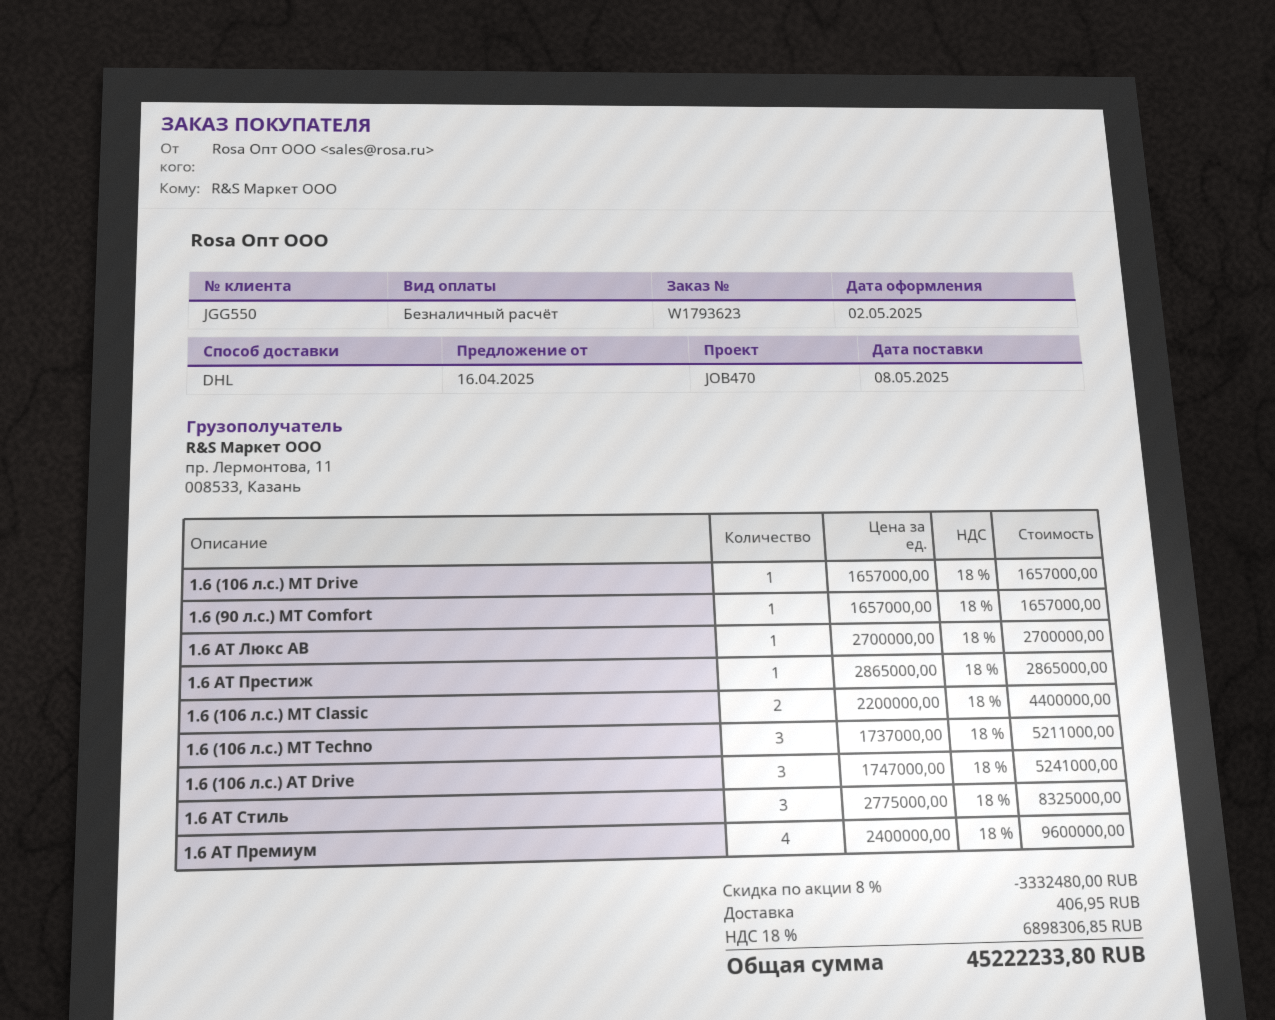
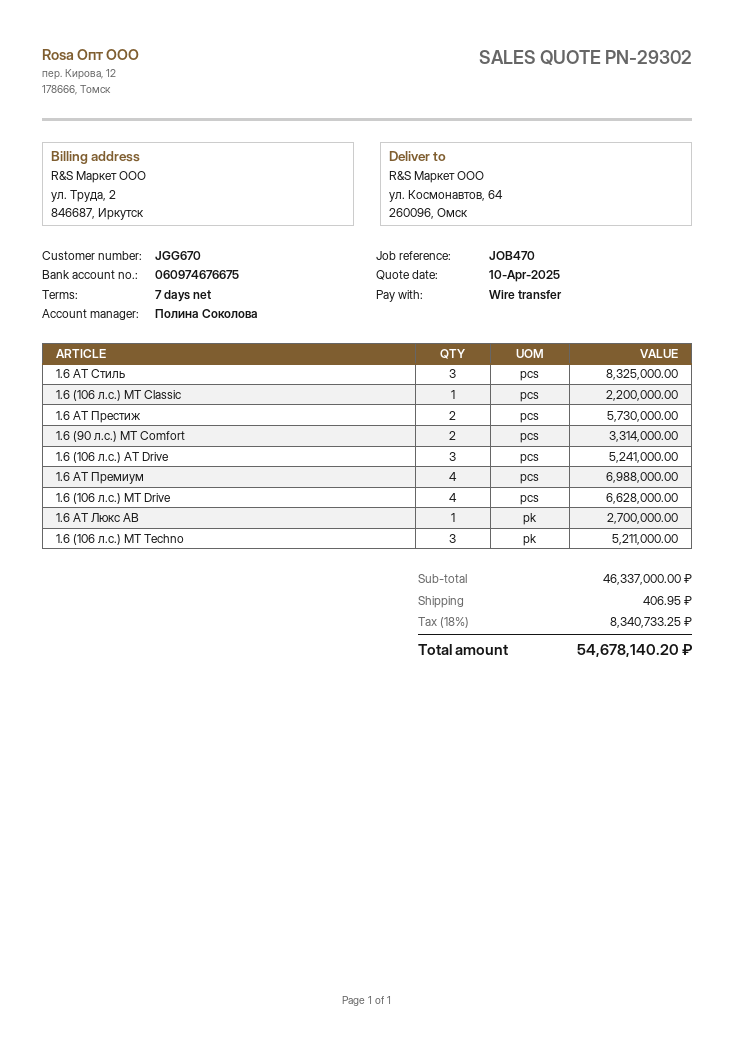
quote date: 2025-04-16 -> 2025-04-10
customer number: JGG550 -> JGG670
ship to: пр. Лермонтова, 11, 008533, Казань -> ул. Космонавтов, 64, 260096, Омск
1.6 (106 л.с.) MT Drive: 1 for 1657000.00 -> 4 for 6628000.00
1.6 (90 л.с.) MT Comfort: 1 for 1657000.00 -> 2 for 3314000.00
1.6 AT Престиж: 1 for 2865000.00 -> 2 for 5730000.00
1.6 (106 л.с.) MT Classic: 2 for 4400000.00 -> 1 for 2200000.00
1.6 AT Премиум: 4 for 9600000.00 -> 4 for 6988000.00
discount: 8% = 3332480.00 -> none
tax: 18% = 6898306.85 -> 18% = 8340733.25
total: 45222233.80 -> 54678140.20

